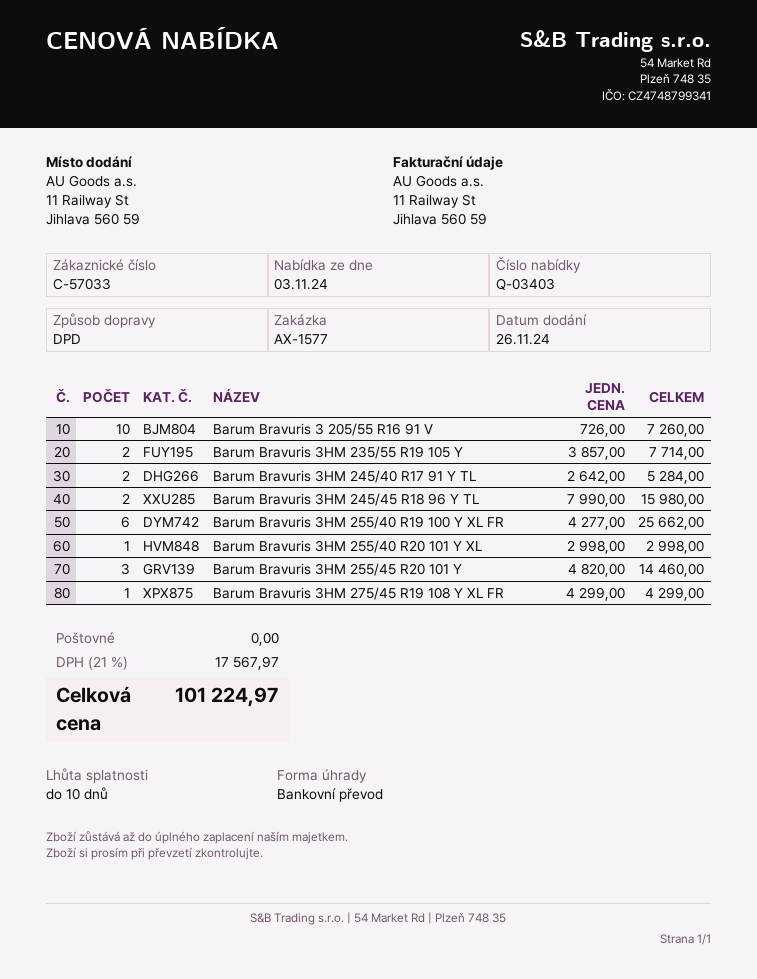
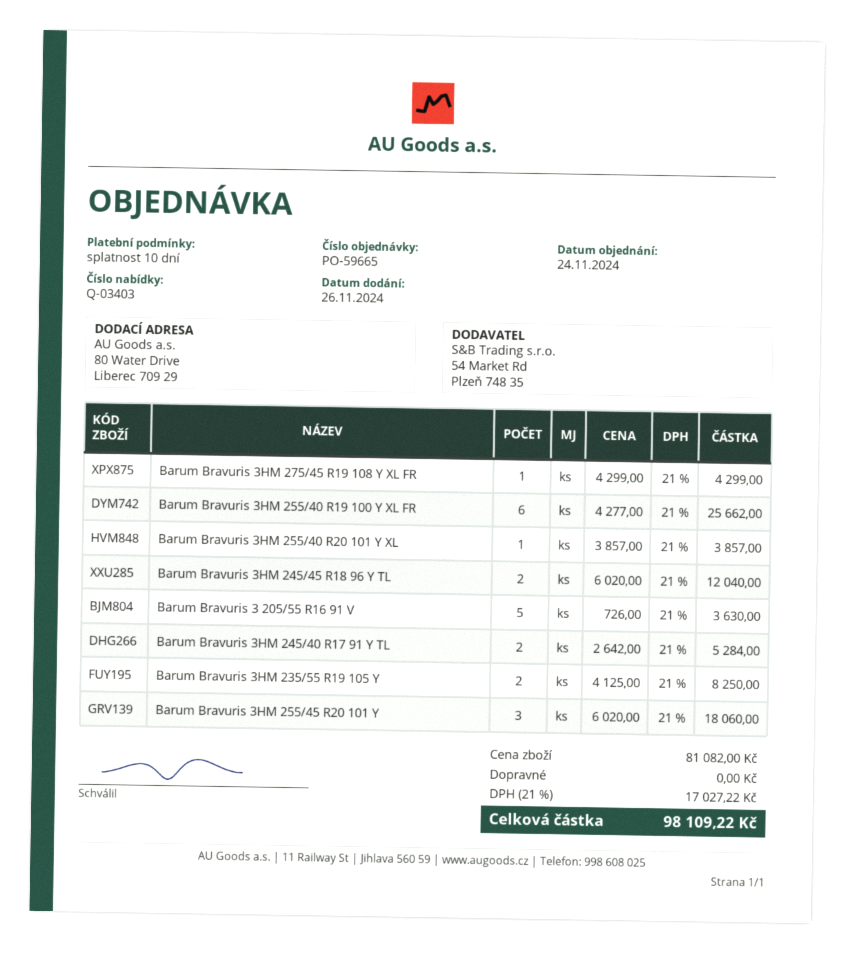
ship to: 11 Railway St, Jihlava 560 59 -> 80 Water Drive, Liberec 709 29
Barum Bravuris 3 205/55 R16 91 V: 10 x 726.00 = 7260.00 -> 5 x 726.00 = 3630.00
Barum Bravuris 3HM 235/55 R19 105 Y: 2 x 3857.00 = 7714.00 -> 2 x 4125.00 = 8250.00
Barum Bravuris 3HM 245/45 R18 96 Y TL: 2 x 7990.00 = 15980.00 -> 2 x 6020.00 = 12040.00
Barum Bravuris 3HM 255/40 R20 101 Y XL: 1 x 2998.00 = 2998.00 -> 1 x 3857.00 = 3857.00
Barum Bravuris 3HM 255/45 R20 101 Y: 3 x 4820.00 = 14460.00 -> 3 x 6020.00 = 18060.00
tax: 21% = 17567.97 -> 21% = 17027.22
total: 101224.97 -> 98109.22

